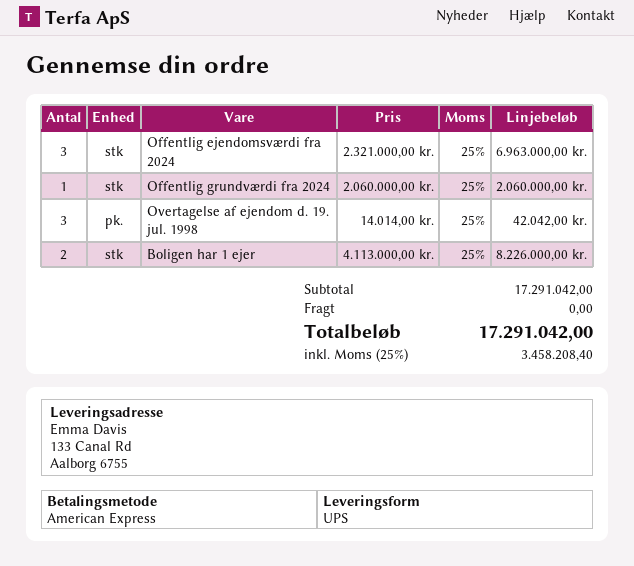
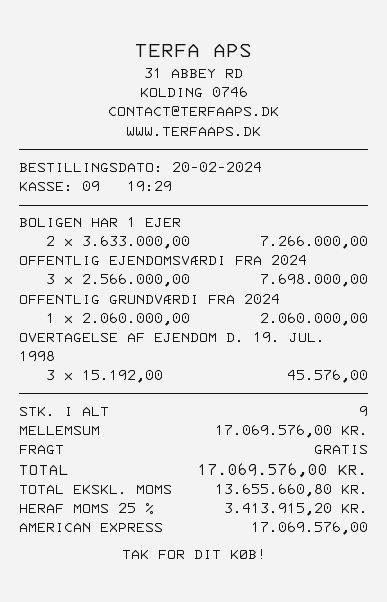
Offentlig ejendomsværdi fra 2024: 3 x 2321000.00 = 6963000.00 -> 3 x 2566000.00 = 7698000.00
Overtagelse af ejendom d. 19. jul. 1998: 3 x 14014.00 = 42042.00 -> 3 x 15192.00 = 45576.00
Boligen har 1 ejer: 2 x 4113000.00 = 8226000.00 -> 2 x 3633000.00 = 7266000.00
subtotal: 17291042.00 -> 17069576.00
tax: 25% = 3458208.40 -> 25% = 3413915.20
total: 17291042.00 -> 17069576.00

